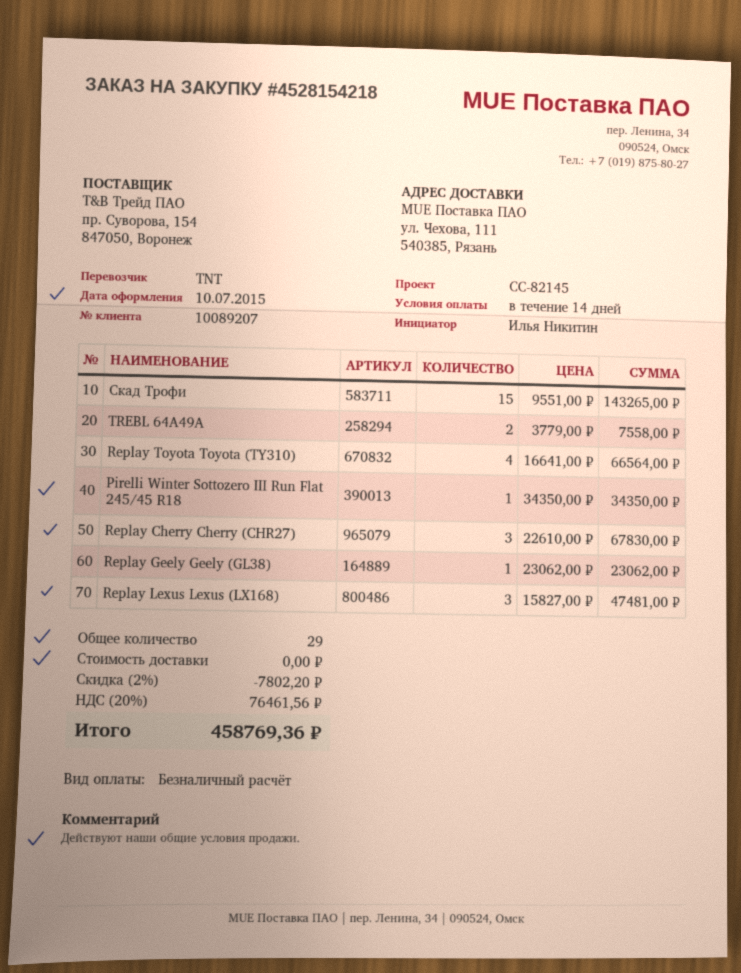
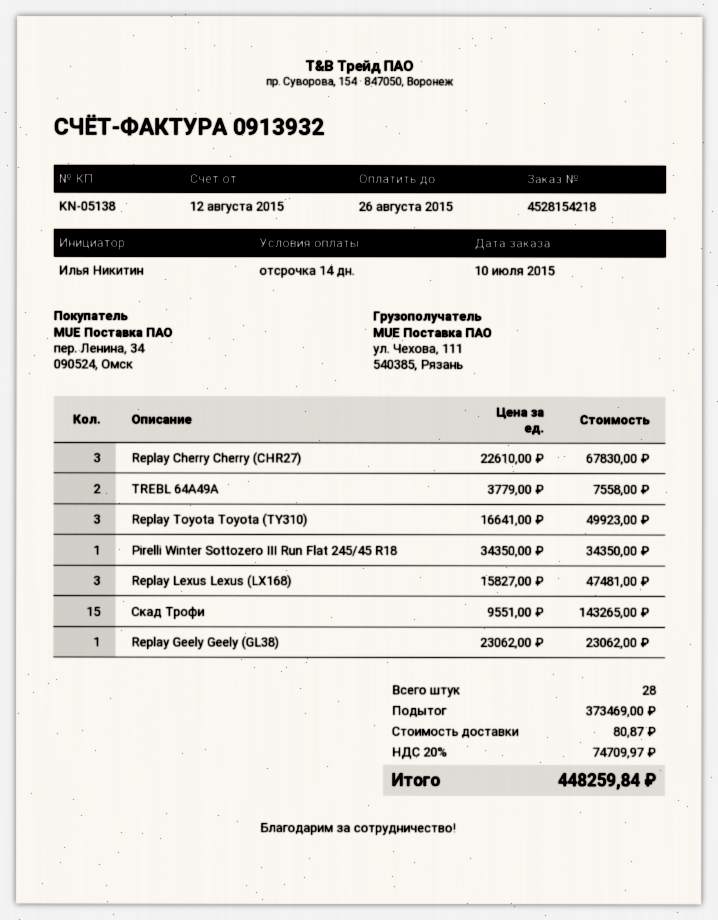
Replay Toyota Toyota (TY310): 4 x 16641.00 = 66564.00 -> 3 x 16641.00 = 49923.00
total quantity: 29 -> 28
discount: 2% = 7802.20 -> none
shipping: 0.00 -> 80.87
tax: 20% = 76461.56 -> 20% = 74709.97
total: 458769.36 -> 448259.84

